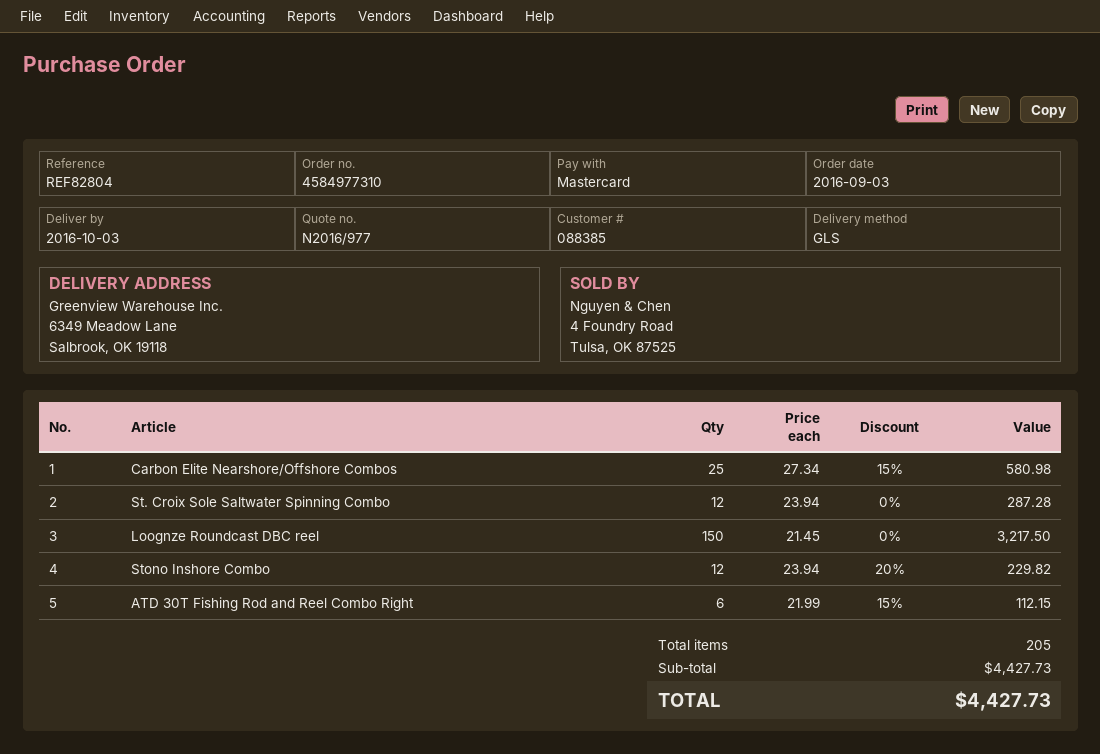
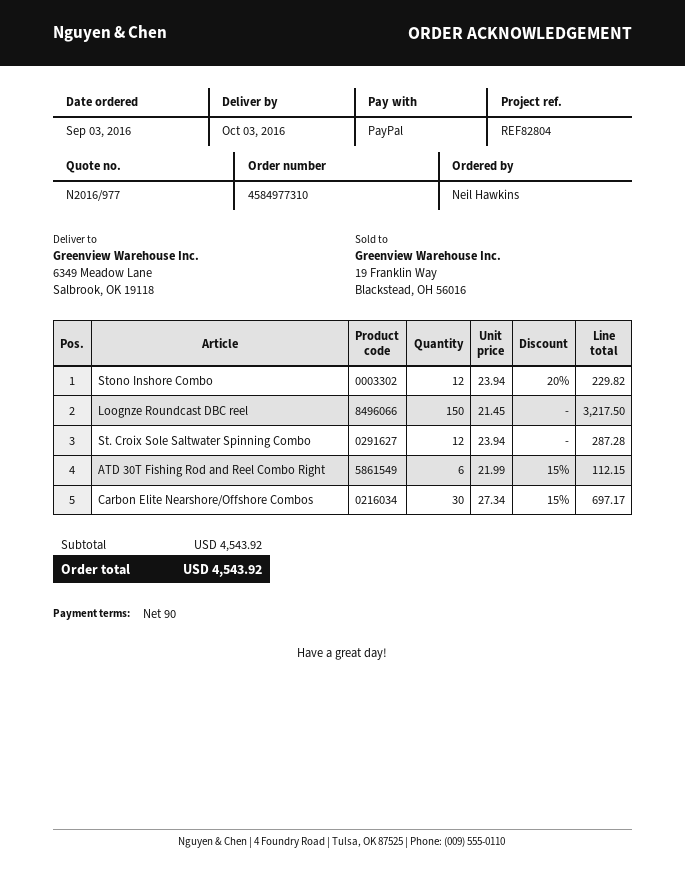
payment method: Mastercard -> PayPal
Carbon Elite Nearshore/Offshore Combos: 25 x 27.34 - 15% = 580.98 -> 30 x 27.34 - 15% = 697.17
subtotal: 4427.73 -> 4543.92
total: 4427.73 -> 4543.92

